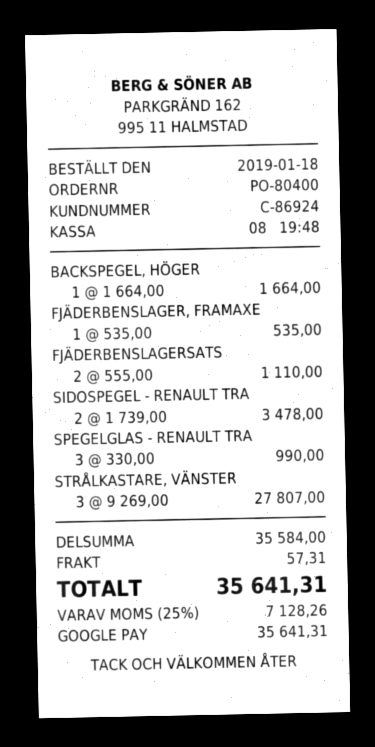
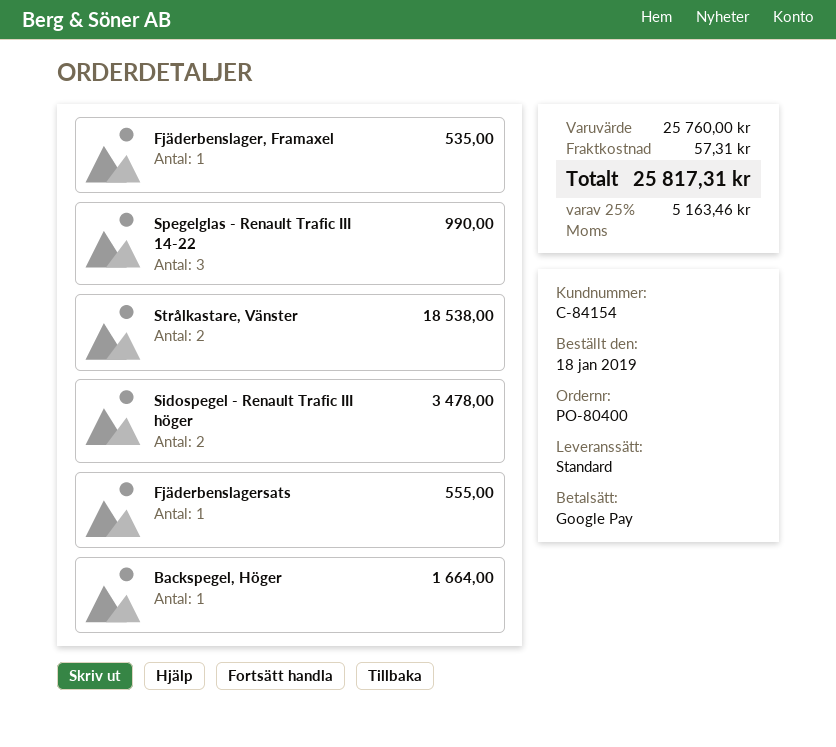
customer number: C-86924 -> C-84154
FJÄDERBENSLAGERSATS: 2 for 1110.00 -> 1 for 555.00
STRÅLKASTARE, VÄNSTER: 3 for 27807.00 -> 2 for 18538.00
subtotal: 35584.00 -> 25760.00
tax: 25% = 7128.26 -> 25% = 5163.46
total: 35641.31 -> 25817.31

